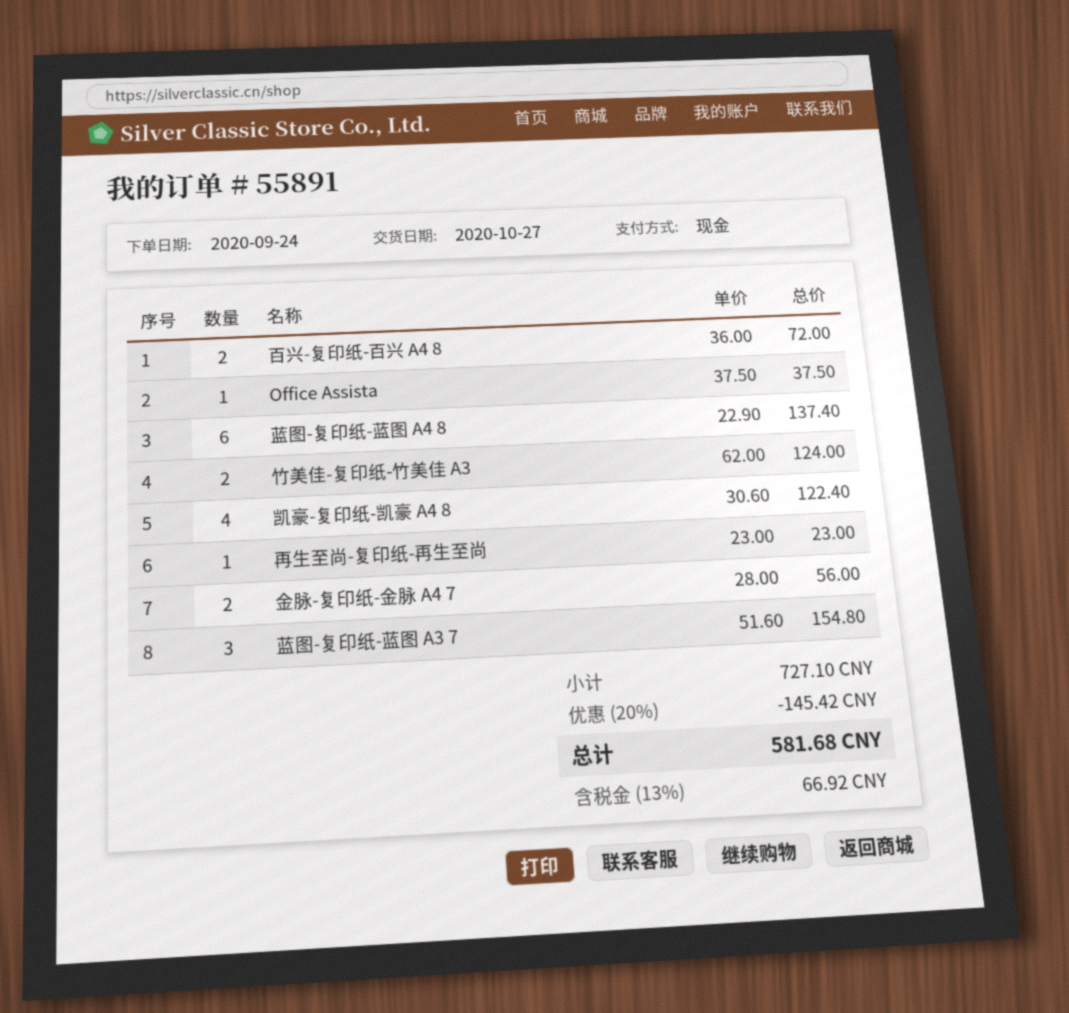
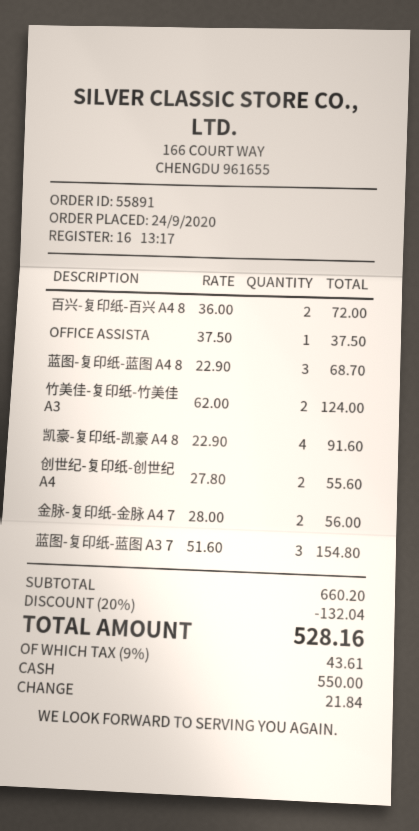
蓝图-复印纸-蓝图 A4 8: 6 x 22.90 = 137.40 -> 3 x 22.90 = 68.70
凯豪-复印纸-凯豪 A4 8: 4 x 30.60 = 122.40 -> 4 x 22.90 = 91.60
再生至尚-复印纸-再生至尚: 1 x 23.00 = 23.00 -> none
创世纪-复印纸-创世纪 A4: none -> 2 x 27.80 = 55.60
subtotal: 727.10 -> 660.20
discount: 20% = 145.42 -> 20% = 132.04
tax: 13% = 66.92 -> 9% = 43.61
total: 581.68 -> 528.16

